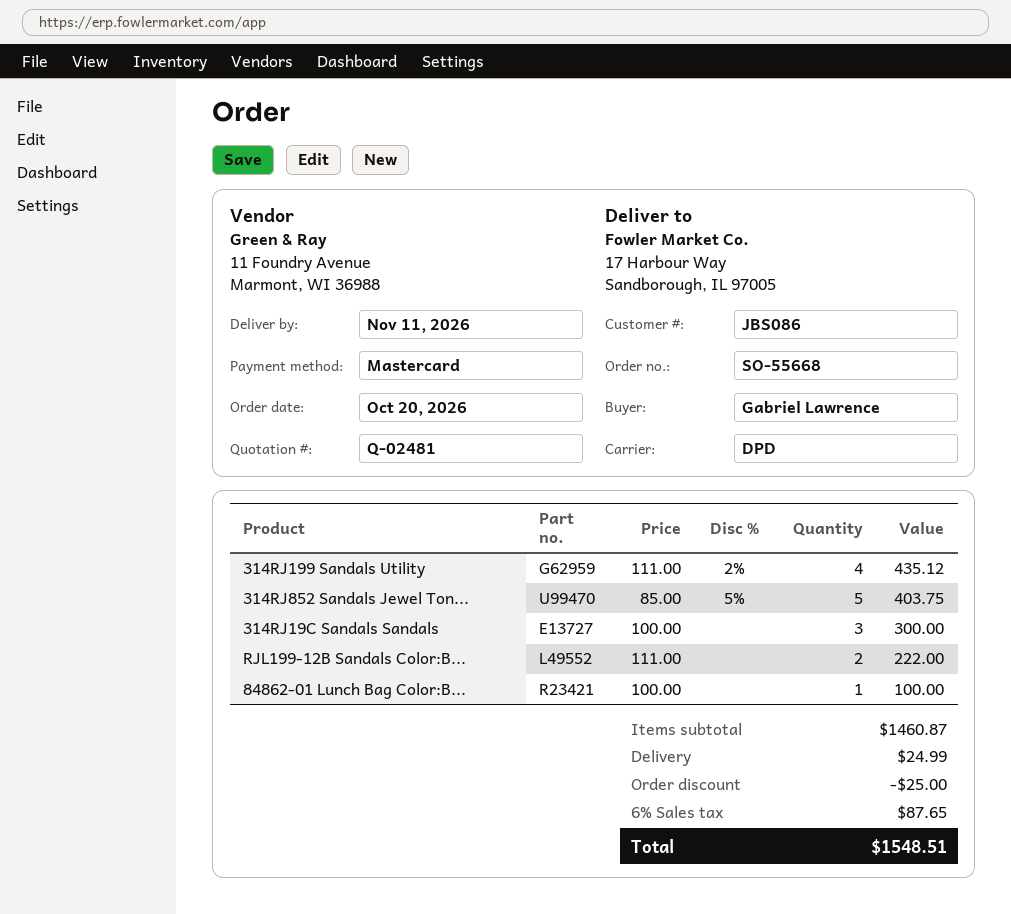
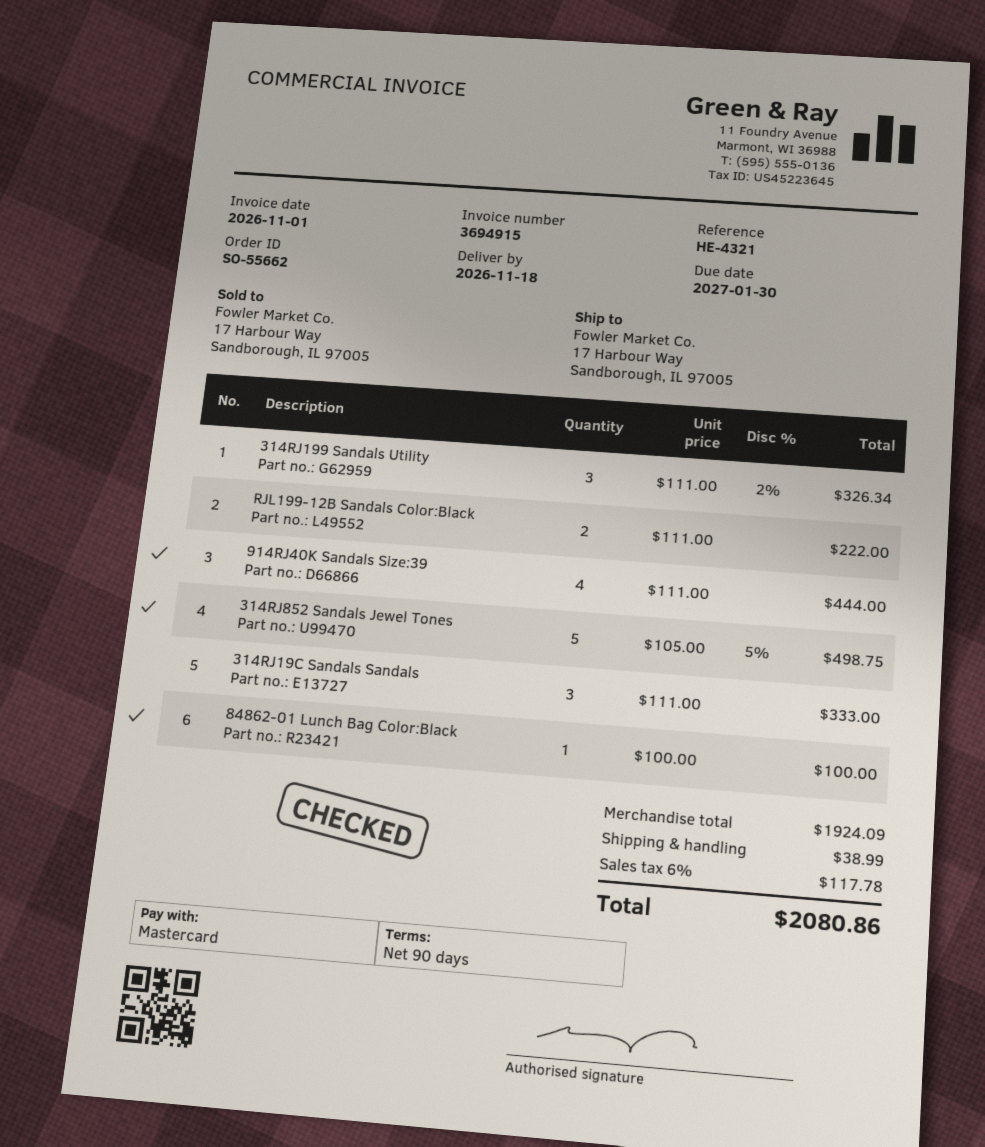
order number: SO-55668 -> SO-55662
delivery date: 2026-11-11 -> 2026-11-18
314RJ199 Sandals Utility: 4 x 111.00 - 2% = 435.12 -> 3 x 111.00 - 2% = 326.34
314RJ852 Sandals Jewel Ton...: 5 x 85.00 - 5% = 403.75 -> 5 x 105.00 - 5% = 498.75
314RJ19C Sandals Sandals: 3 x 100.00 = 300.00 -> 3 x 111.00 = 333.00
914RJ40K Sandals Size:39: none -> 4 x 111.00 = 444.00
subtotal: 1460.87 -> 1924.09
discount: 25.00 -> none
shipping: 24.99 -> 38.99
tax: 6% = 87.65 -> 6% = 117.78
total: 1548.51 -> 2080.86

